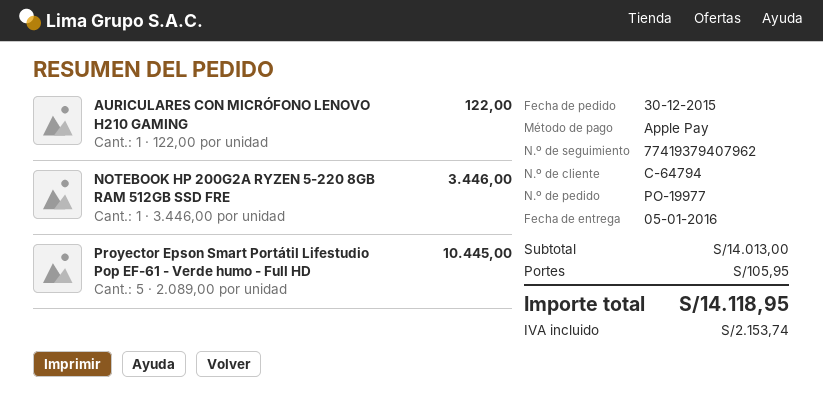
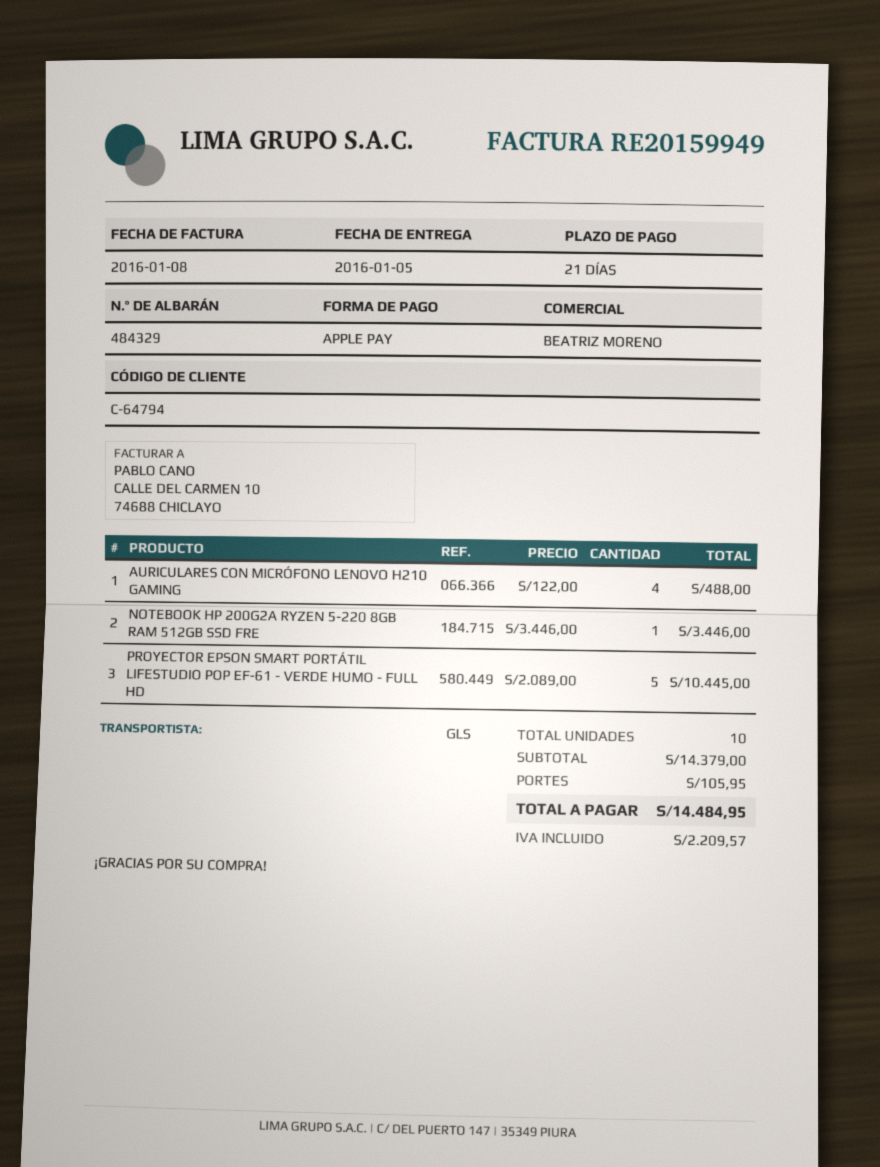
AURICULARES CON MICRÓFONO LENOVO H210 GAMING: 1 x 122.00 = 122.00 -> 4 x 122.00 = 488.00
subtotal: 14013.00 -> 14379.00
tax: 2153.74 -> 2209.57
total: 14118.95 -> 14484.95

